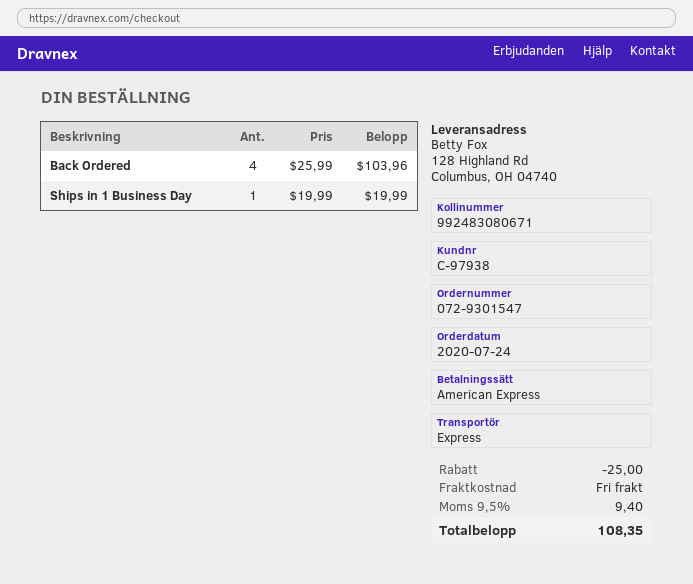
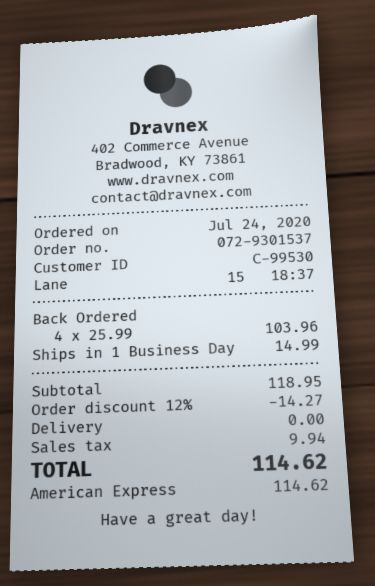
order number: 072-9301547 -> 072-9301537
customer number: C-97938 -> C-99530
Ships in 1 Business Day: 1 x 19.99 = 19.99 -> 1 x 14.99 = 14.99
discount: 25.00 -> 14.27
tax: 9.40 -> 9.94
total: 108.35 -> 114.62

